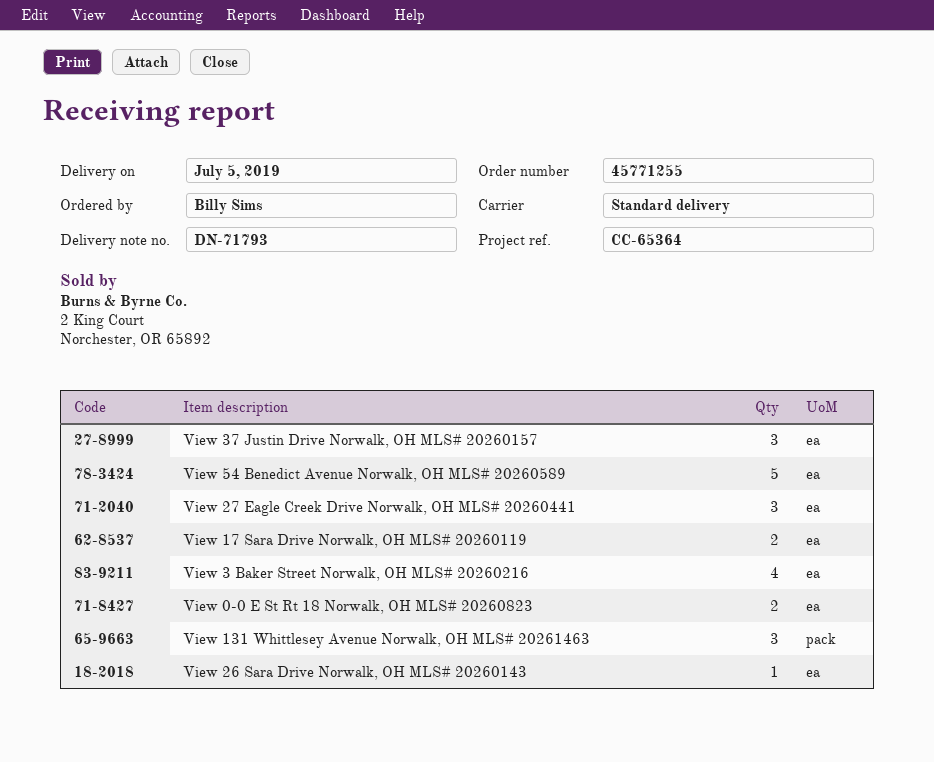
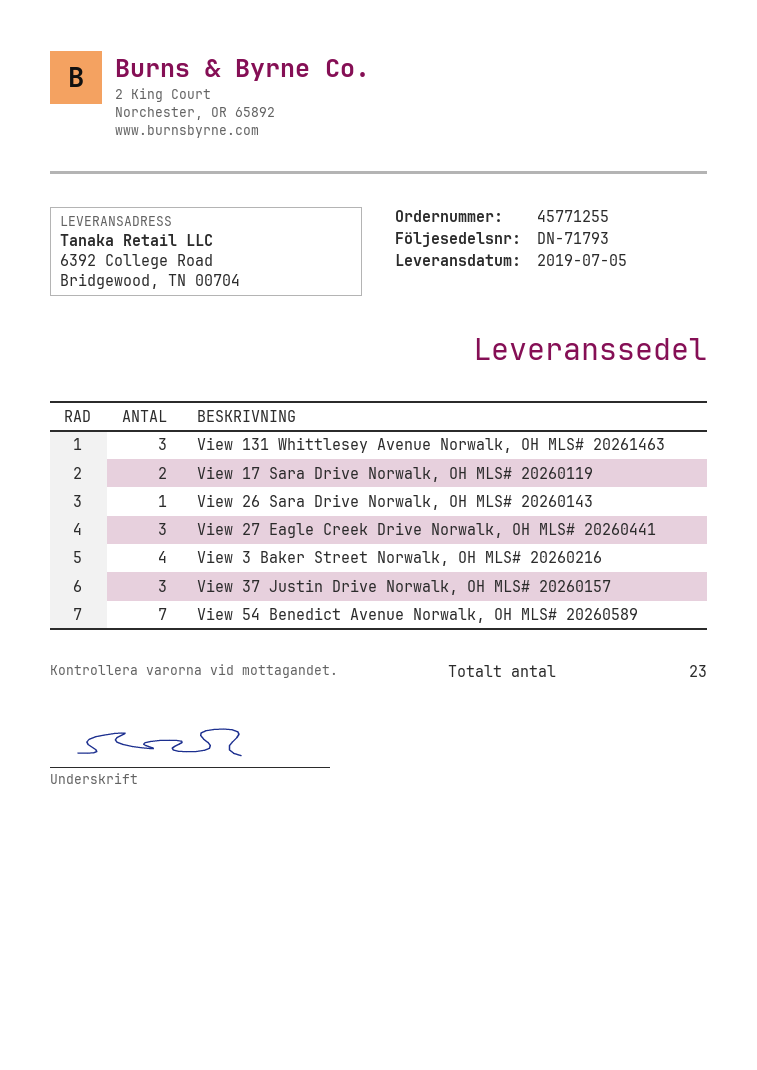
View 54 Benedict Avenue Norwalk, OH MLS# 20260589: 5 -> 7
View 0-0 E St Rt 18 Norwalk, OH MLS# 20260823: 2 -> none

